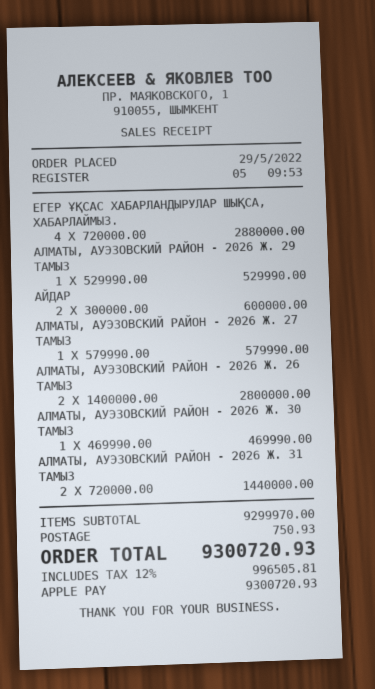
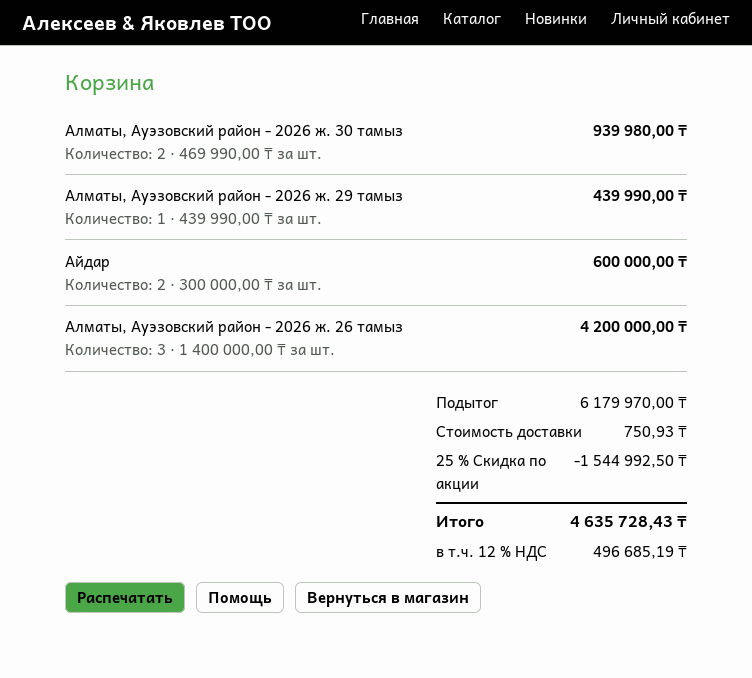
ЕГЕР ҰҚСАС ХАБАРЛАНДЫРУЛАР ШЫҚСА, ХАБАРЛАЙМЫЗ.: 4 x 720000.00 = 2880000.00 -> none
АЛМАТЫ, АУЭЗОВСКИЙ РАЙОН - 2026 Ж. 29 ТАМЫЗ: 1 x 529990.00 = 529990.00 -> 1 x 439990.00 = 439990.00
АЛМАТЫ, АУЭЗОВСКИЙ РАЙОН - 2026 Ж. 27 ТАМЫЗ: 1 x 579990.00 = 579990.00 -> none
АЛМАТЫ, АУЭЗОВСКИЙ РАЙОН - 2026 Ж. 26 ТАМЫЗ: 2 x 1400000.00 = 2800000.00 -> 3 x 1400000.00 = 4200000.00
АЛМАТЫ, АУЭЗОВСКИЙ РАЙОН - 2026 Ж. 30 ТАМЫЗ: 1 x 469990.00 = 469990.00 -> 2 x 469990.00 = 939980.00
АЛМАТЫ, АУЭЗОВСКИЙ РАЙОН - 2026 Ж. 31 ТАМЫЗ: 2 x 720000.00 = 1440000.00 -> none
subtotal: 9299970.00 -> 6179970.00
discount: none -> 25% = 1544992.50
tax: 12% = 996505.81 -> 12% = 496685.19
total: 9300720.93 -> 4635728.43

